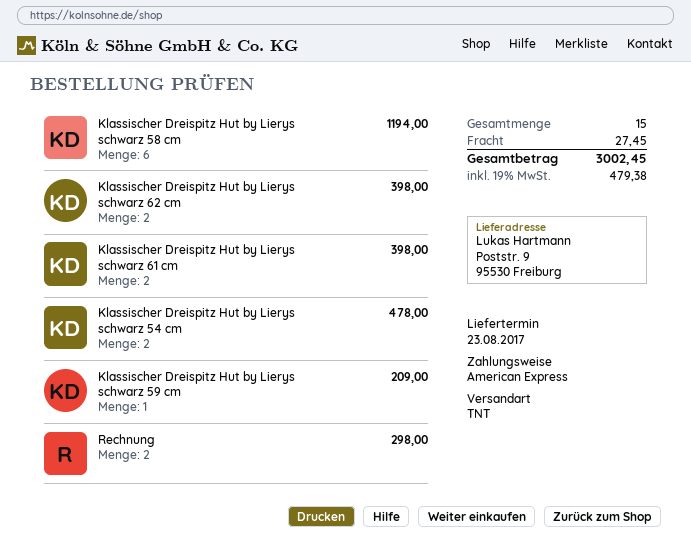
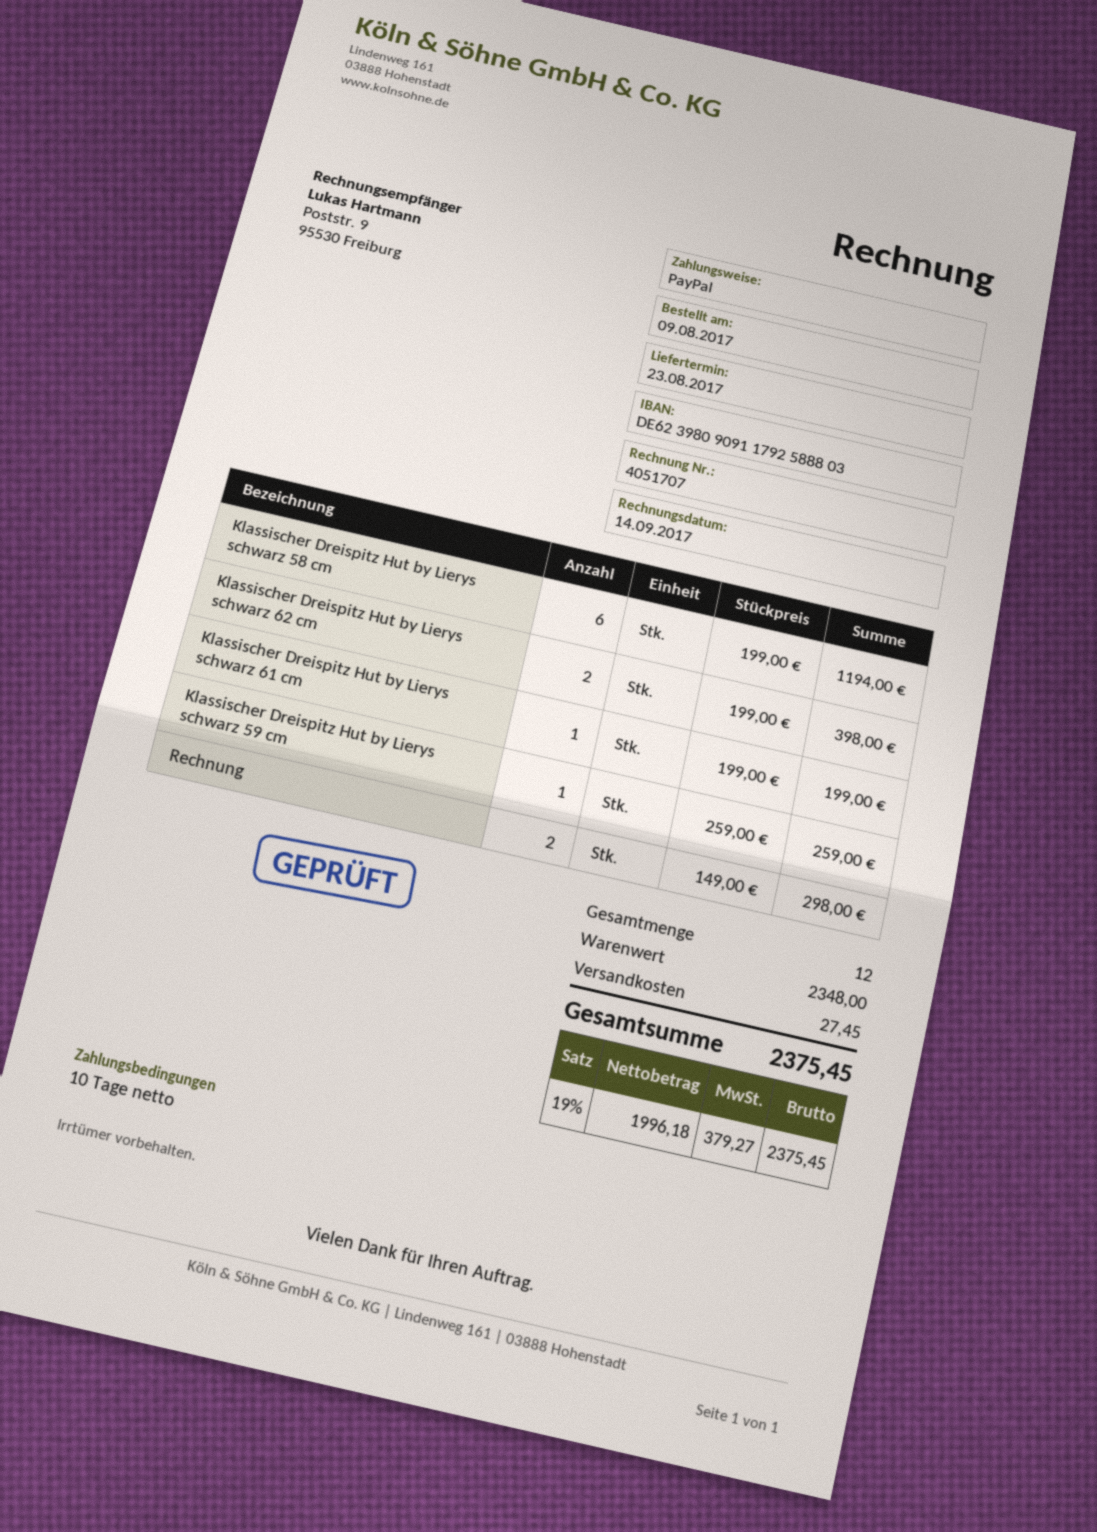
payment method: American Express -> PayPal
Klassischer Dreispitz Hut by Lierys schwarz 61 cm: 2 for 398.00 -> 1 for 199.00
Klassischer Dreispitz Hut by Lierys schwarz 54 cm: 2 for 478.00 -> none
Klassischer Dreispitz Hut by Lierys schwarz 59 cm: 1 for 209.00 -> 1 for 259.00
total quantity: 15 -> 12
tax: 19% = 479.38 -> 19% = 379.27
total: 3002.45 -> 2375.45

